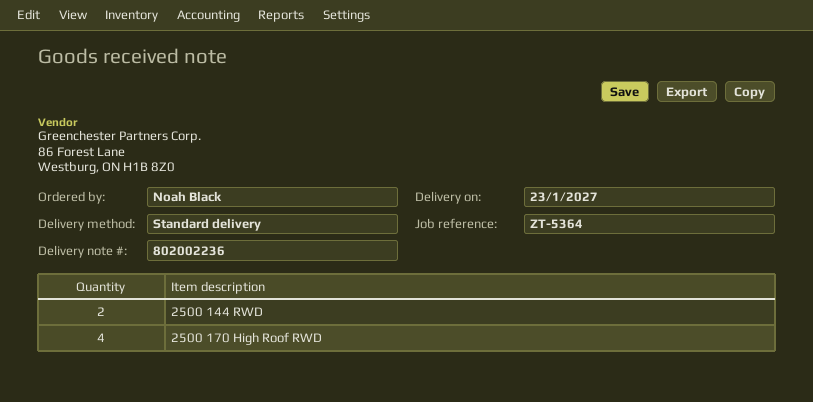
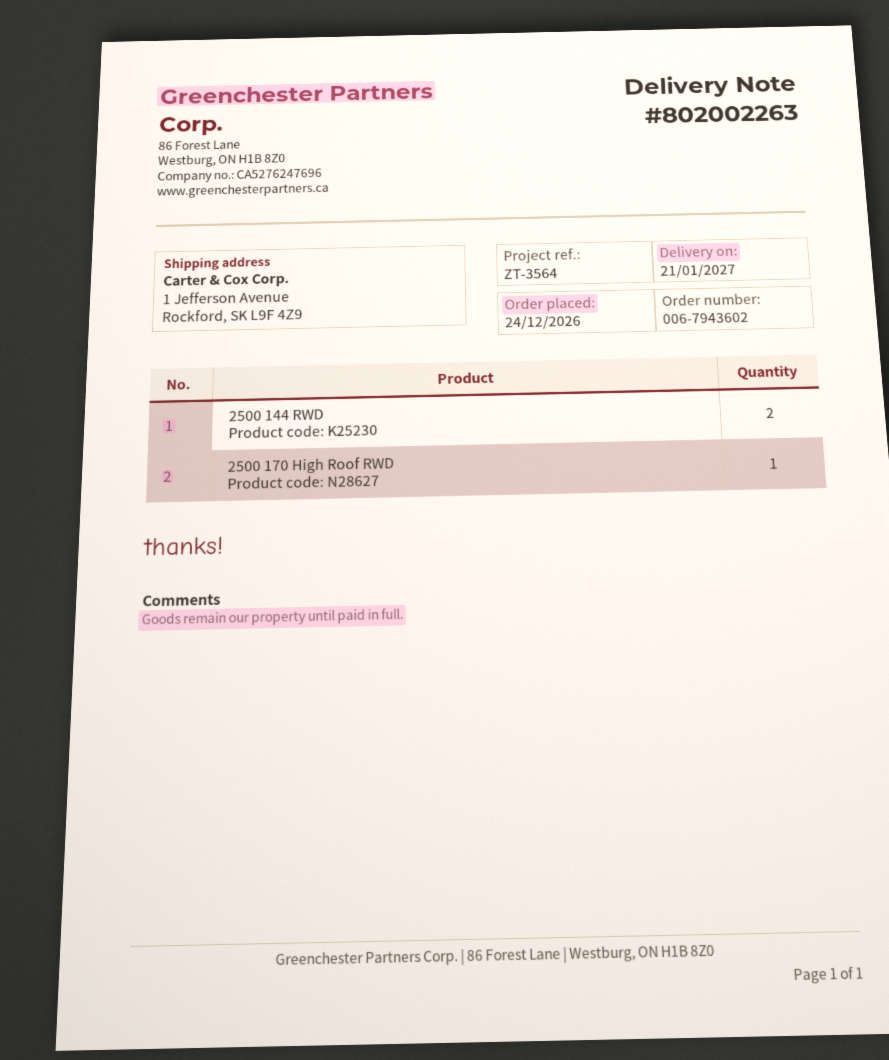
delivery note number: 802002236 -> 802002263
delivery date: 2027-01-23 -> 2027-01-21
reference: ZT-5364 -> ZT-3564
2500 170 High Roof RWD: 4 -> 1

